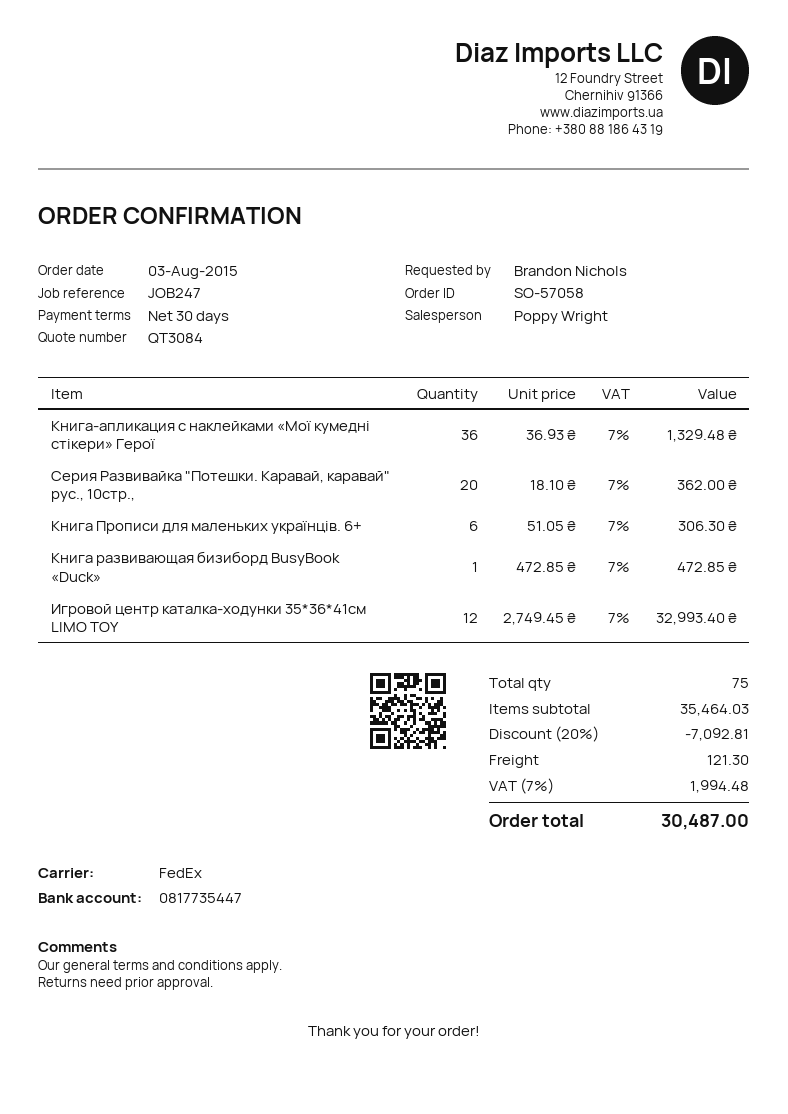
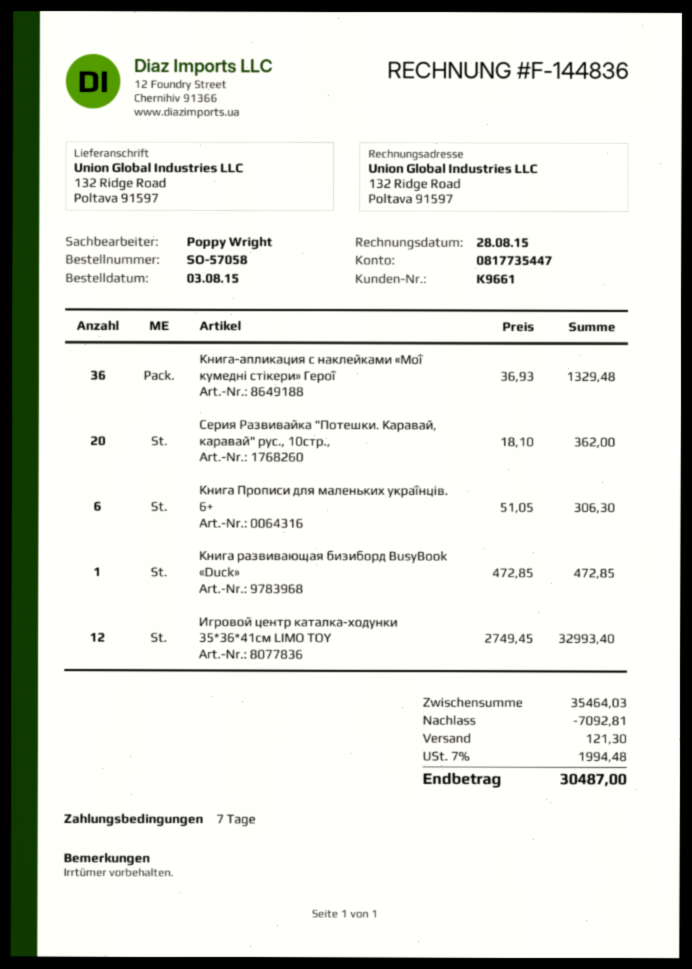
payment terms: 30 days -> 7 days

